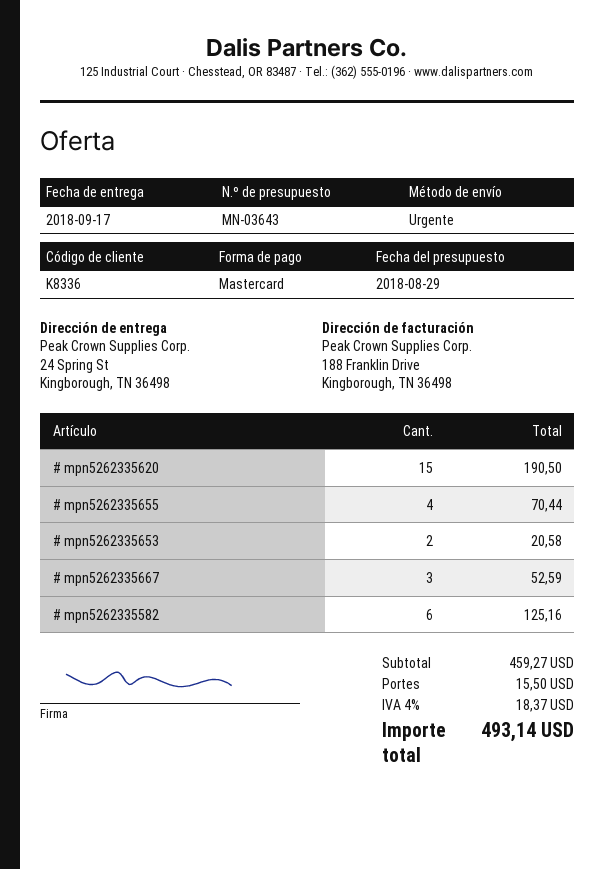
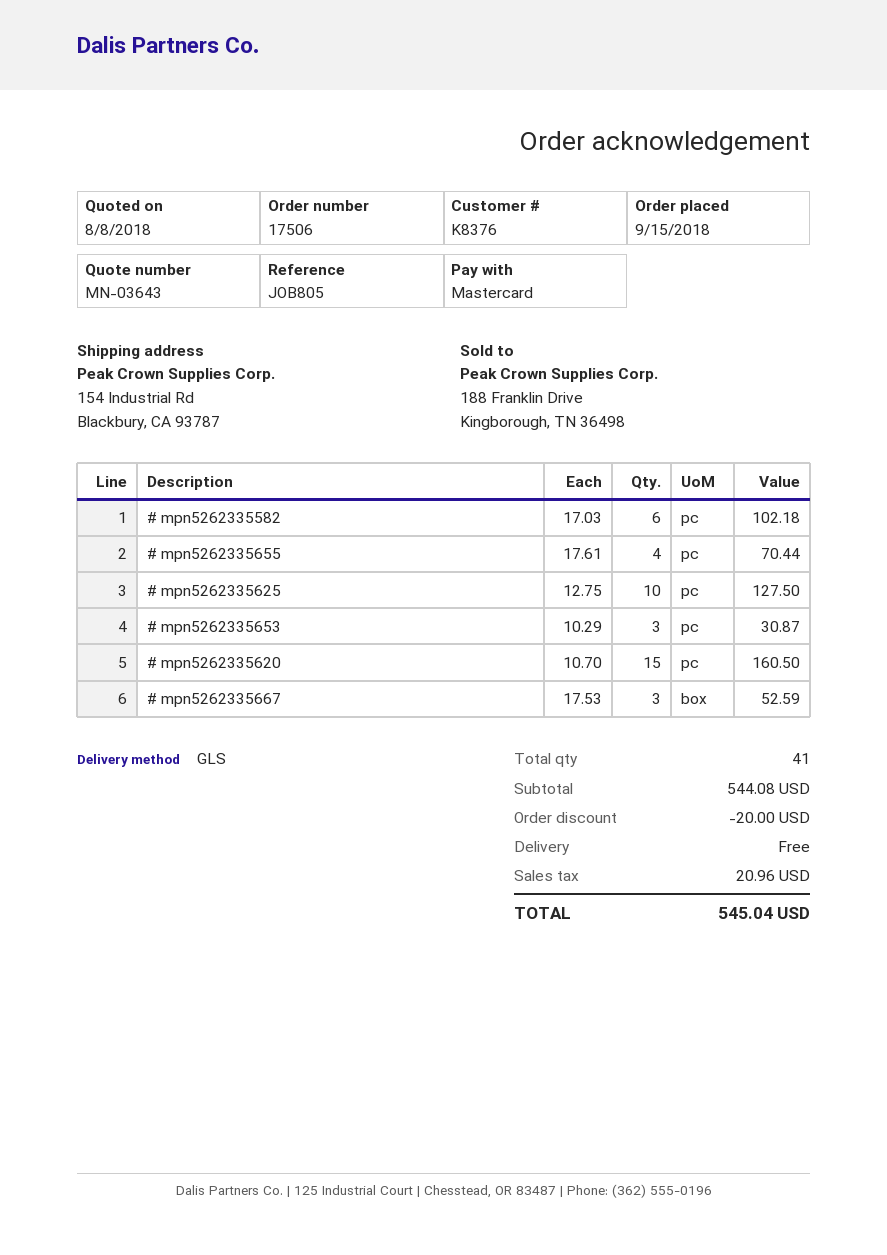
quote date: 2018-08-29 -> 2018-08-08
customer number: K8336 -> K8376
shipping method: express -> GLS
ship to: 24 Spring St, Kingborough, TN 36498 -> 154 Industrial Rd, Blackbury, CA 93787
# mpn5262335620: 15 for 190.50 -> 15 for 160.50
# mpn5262335653: 2 for 20.58 -> 3 for 30.87
# mpn5262335582: 6 for 125.16 -> 6 for 102.18
# mpn5262335625: none -> 10 for 127.50
subtotal: 459.27 -> 544.08
discount: none -> 20.00
shipping: 15.50 -> 0.00
tax: 18.37 -> 20.96
total: 493.14 -> 545.04

